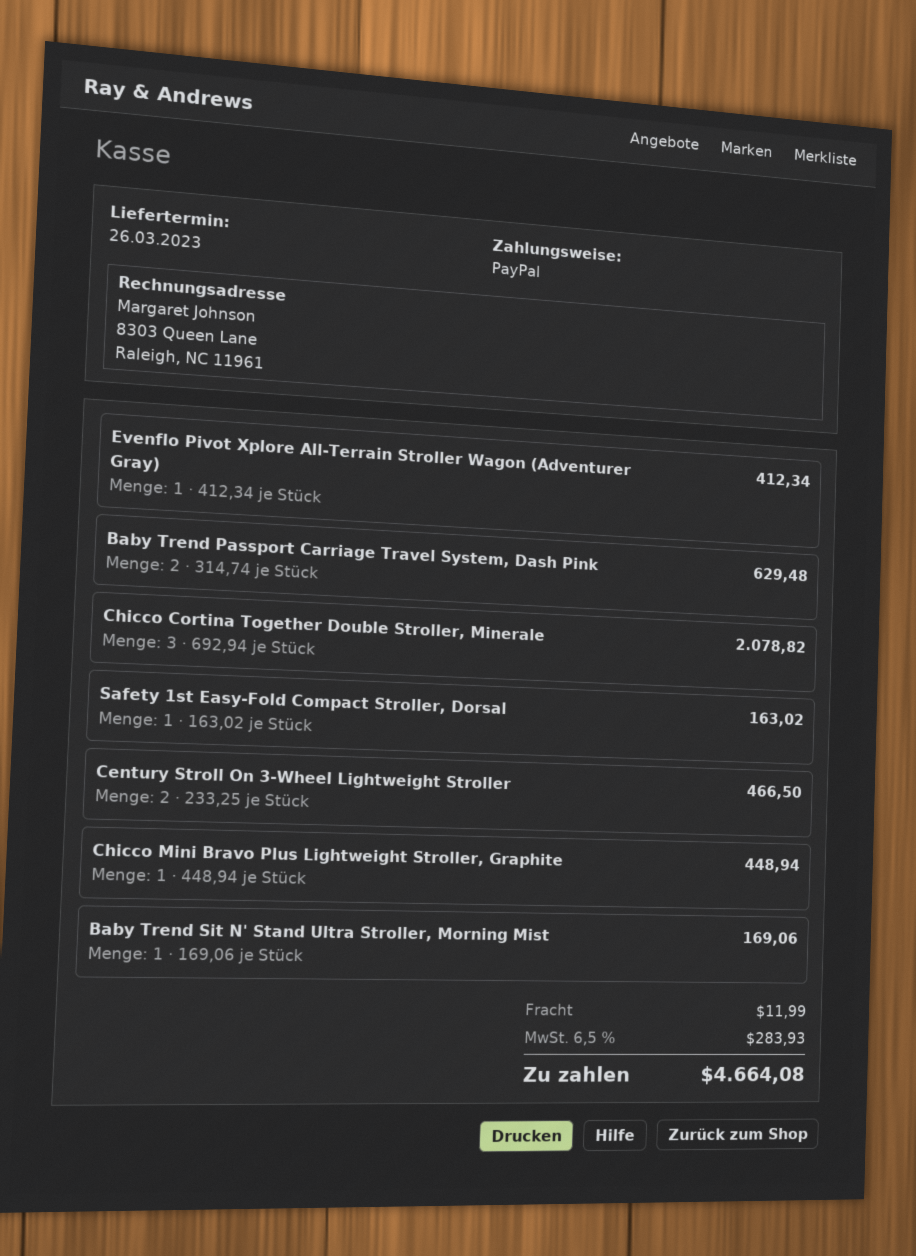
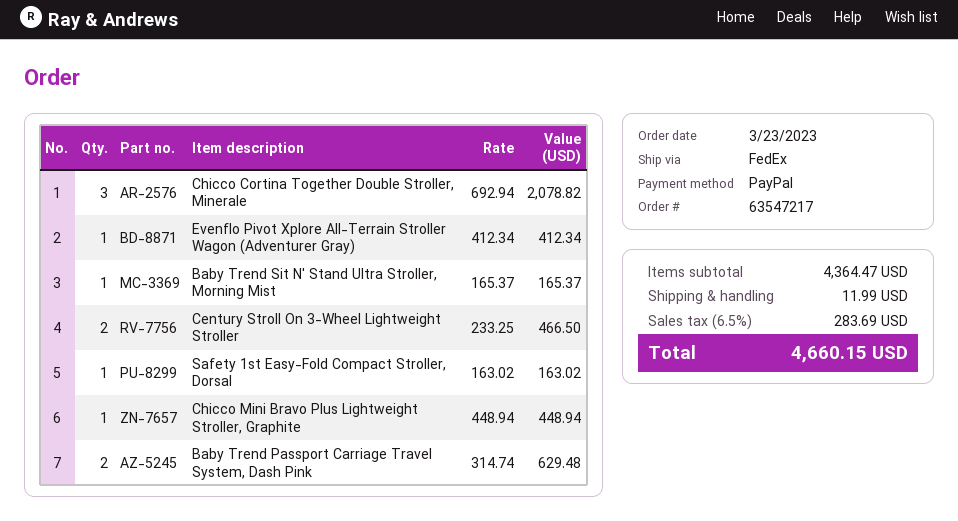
Baby Trend Sit N' Stand Ultra Stroller, Morning Mist: 1 x 169.06 = 169.06 -> 1 x 165.37 = 165.37
tax: 6.5% = 283.93 -> 6.5% = 283.69
total: 4664.08 -> 4660.15

